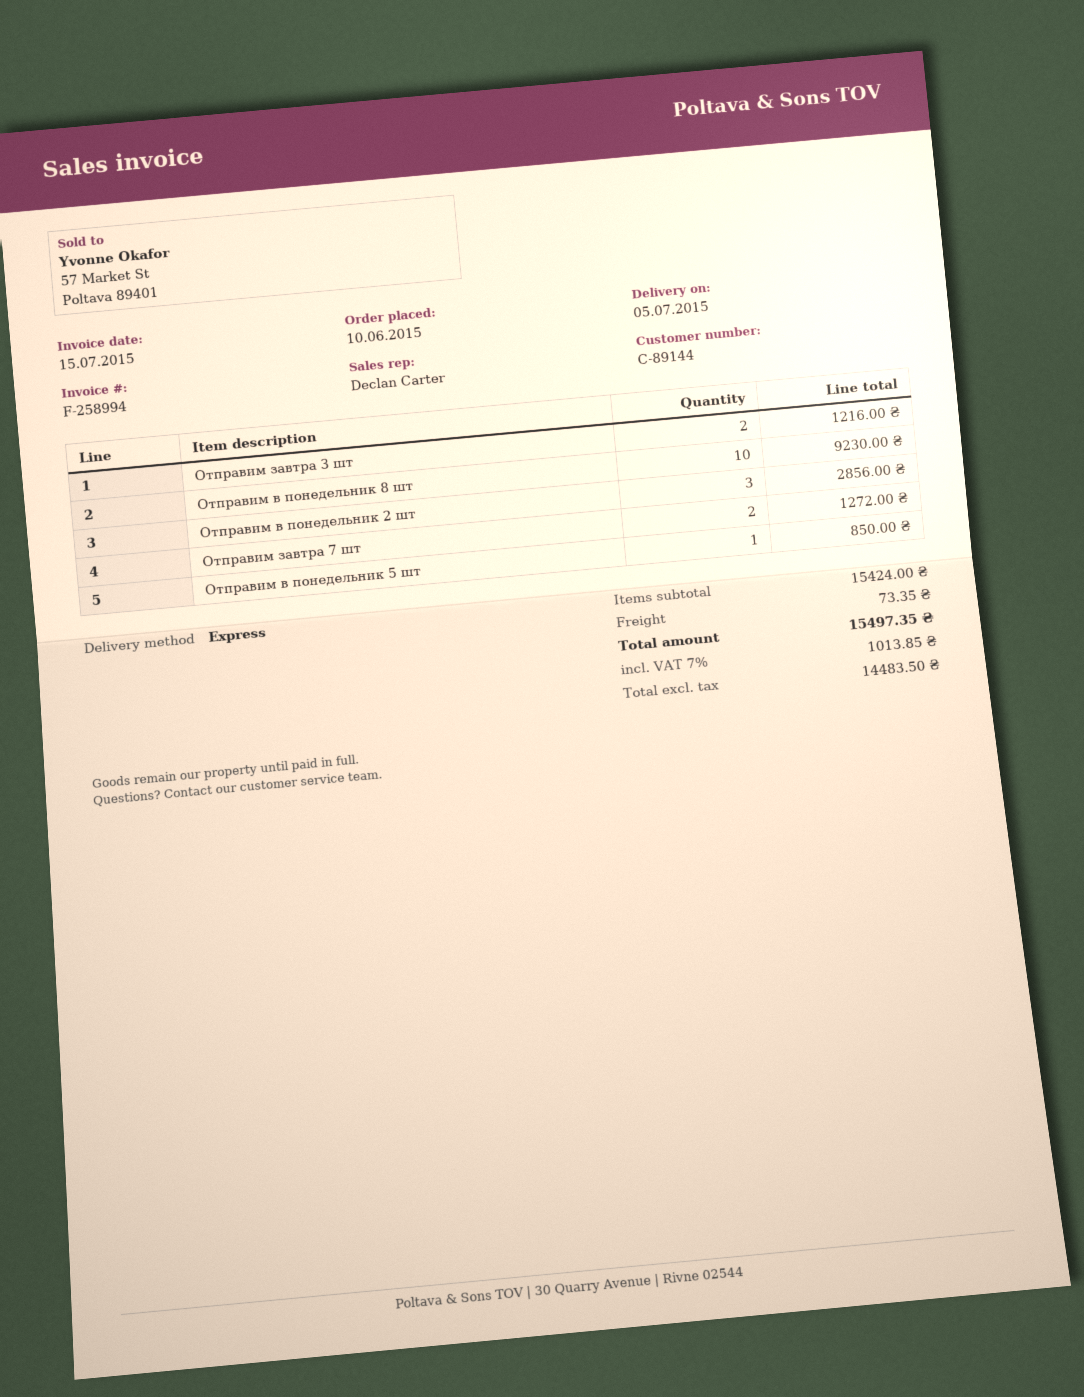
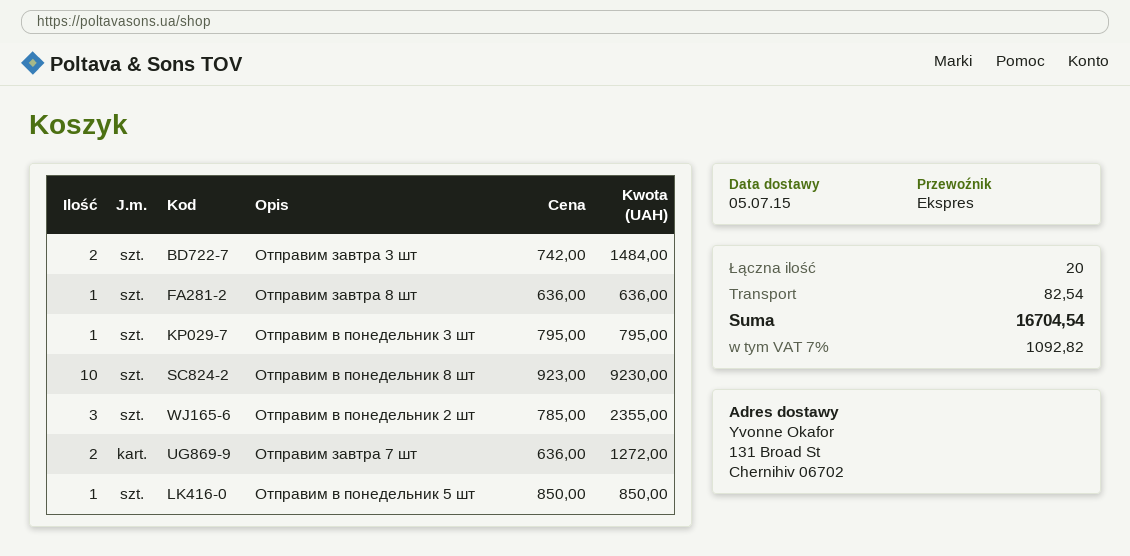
Отправим завтра 3 шт: 2 for 1216.00 -> 2 for 1484.00
Отправим в понедельник 2 шт: 3 for 2856.00 -> 3 for 2355.00
Отправим завтра 8 шт: none -> 1 for 636.00
Отправим в понедельник 3 шт: none -> 1 for 795.00
shipping: 73.35 -> 82.54
tax: 7% = 1013.85 -> 7% = 1092.82
total: 15497.35 -> 16704.54

